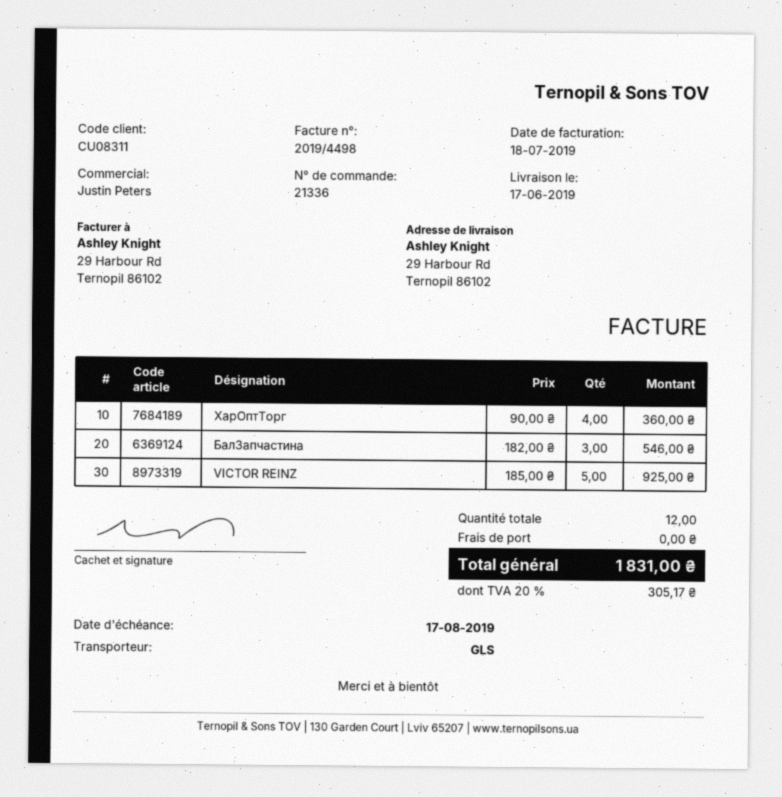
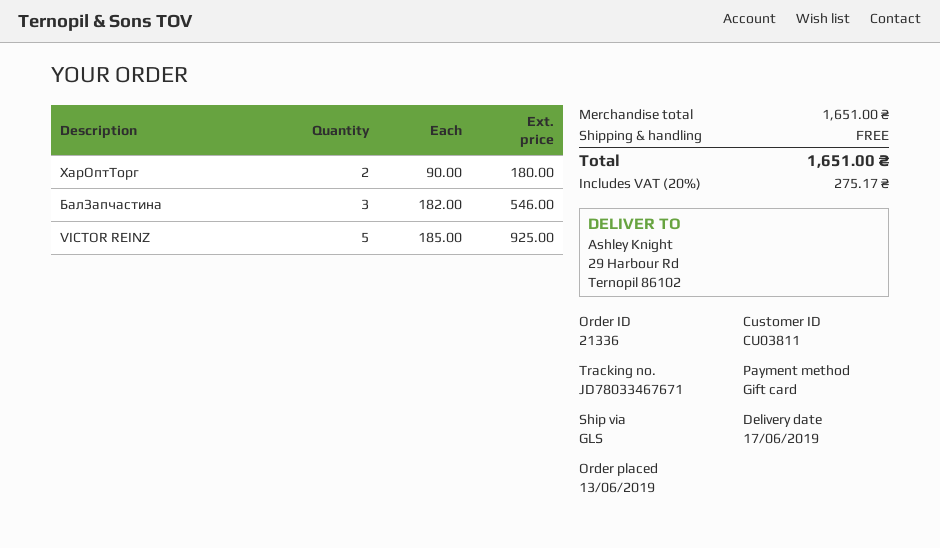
customer number: CU08311 -> CU03811
ХарОптТорг: 4 x 90.00 = 360.00 -> 2 x 90.00 = 180.00
tax: 20% = 305.17 -> 20% = 275.17
total: 1831.00 -> 1651.00

